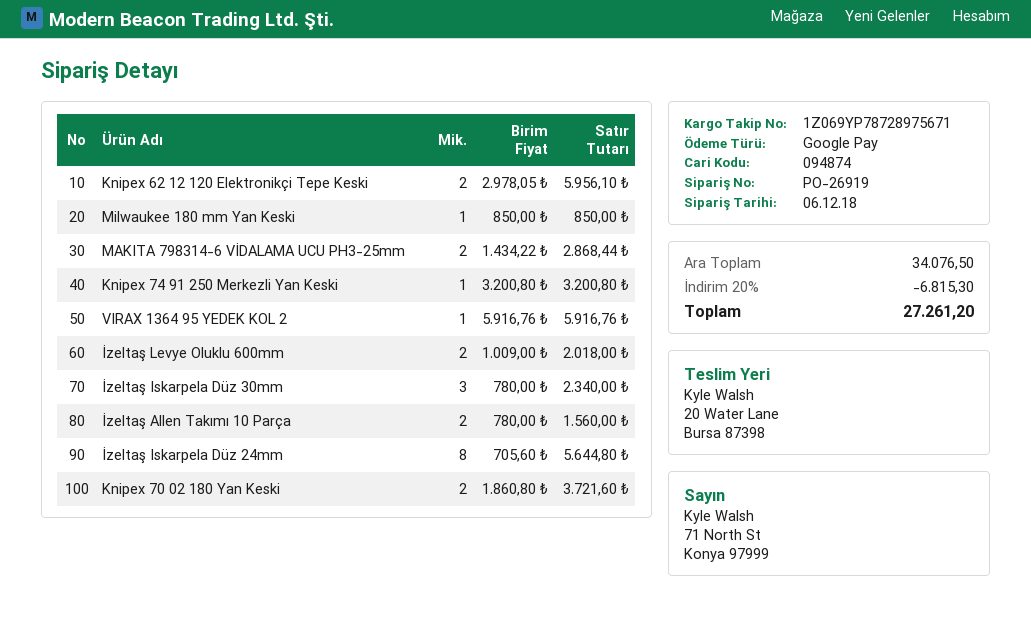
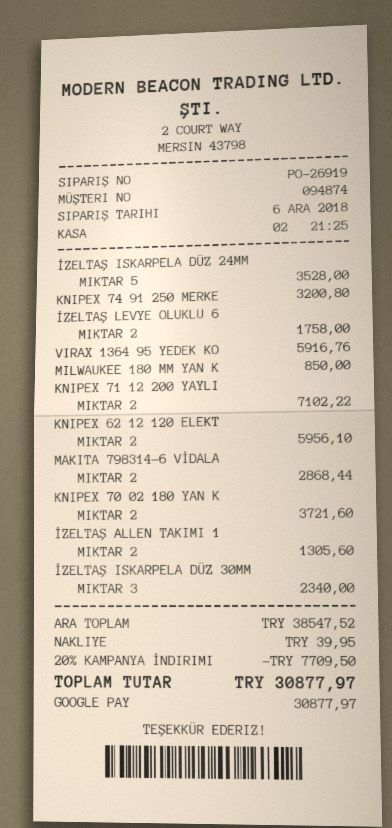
İzeltaş Levye Oluklu 600mm: 2 for 2018.00 -> 2 for 1758.00
İzeltaş Allen Takımı 10 Parça: 2 for 1560.00 -> 2 for 1305.60
İzeltaş Iskarpela Düz 24mm: 8 for 5644.80 -> 5 for 3528.00
KNIPEX 71 12 200 YAYLI: none -> 2 for 7102.22
subtotal: 34076.50 -> 38547.52
discount: 20% = 6815.30 -> 20% = 7709.50
shipping: none -> 39.95
total: 27261.20 -> 30877.97

